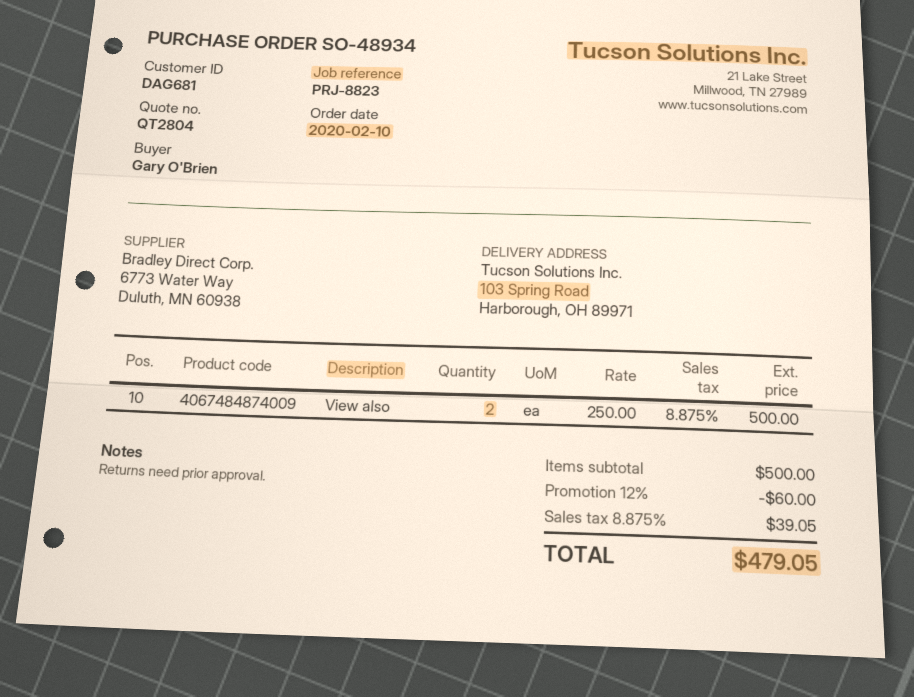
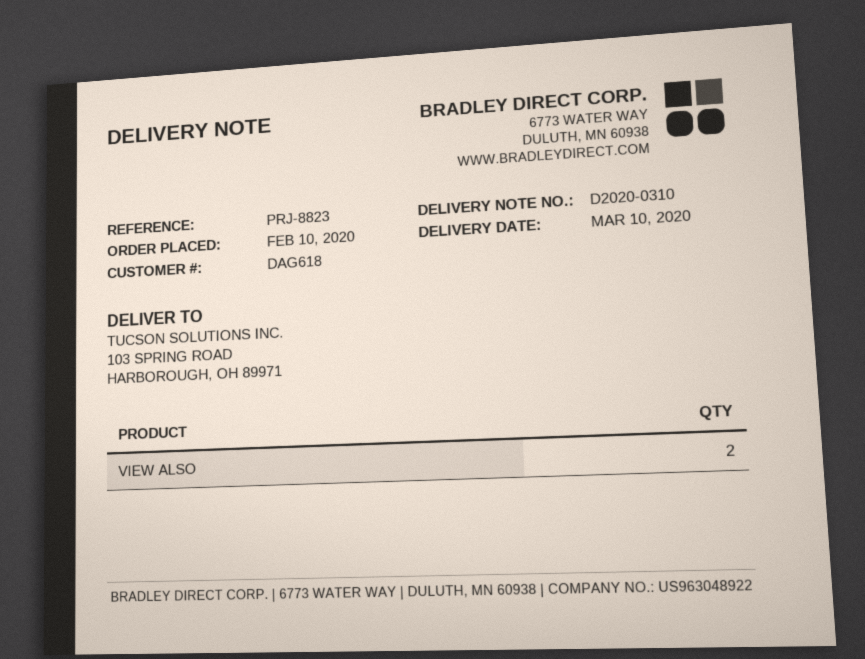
customer number: DAG681 -> DAG618

